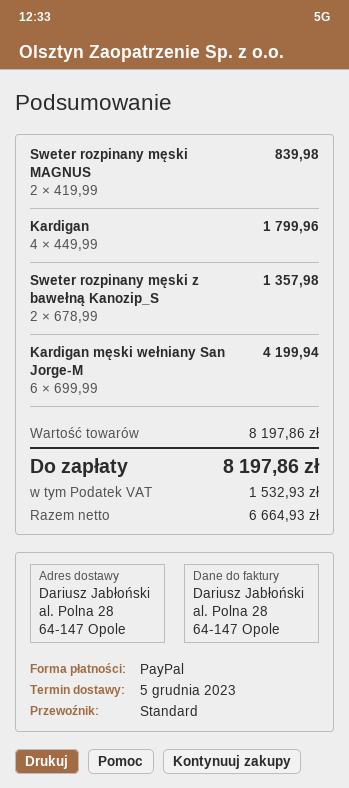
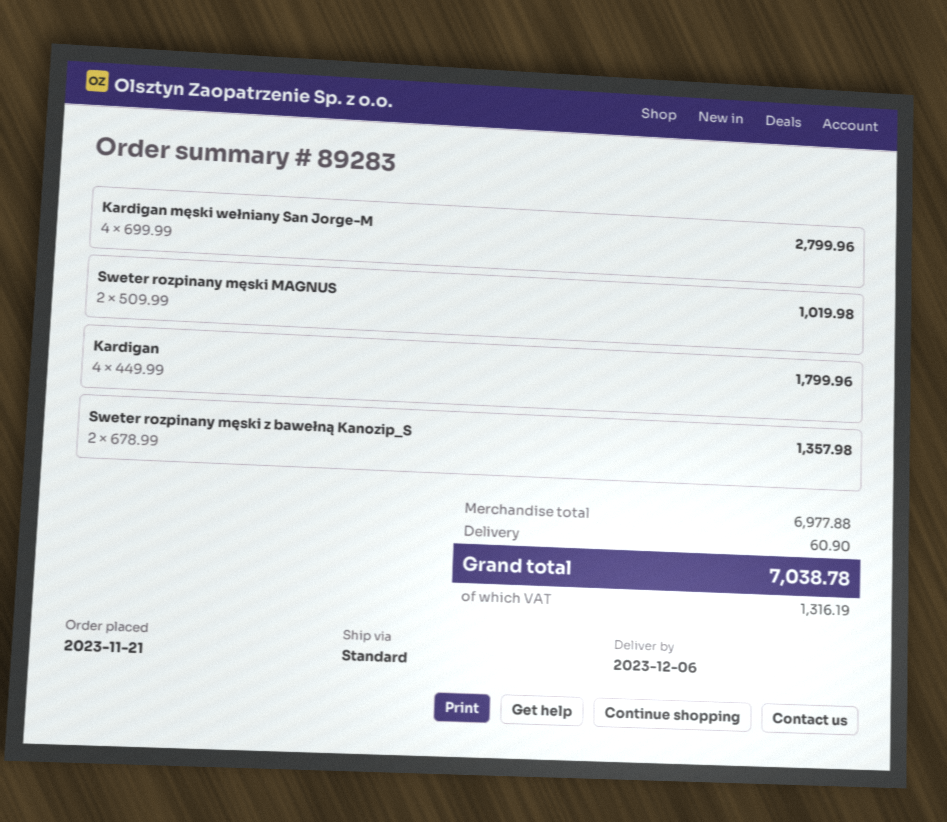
delivery date: 2023-12-05 -> 2023-12-06
Sweter rozpinany męski MAGNUS: 2 x 419.99 = 839.98 -> 2 x 509.99 = 1019.98
Kardigan męski wełniany San Jorge-M: 6 x 699.99 = 4199.94 -> 4 x 699.99 = 2799.96
subtotal: 8197.86 -> 6977.88
shipping: none -> 60.90
tax: 1532.93 -> 1316.19
total: 8197.86 -> 7038.78

